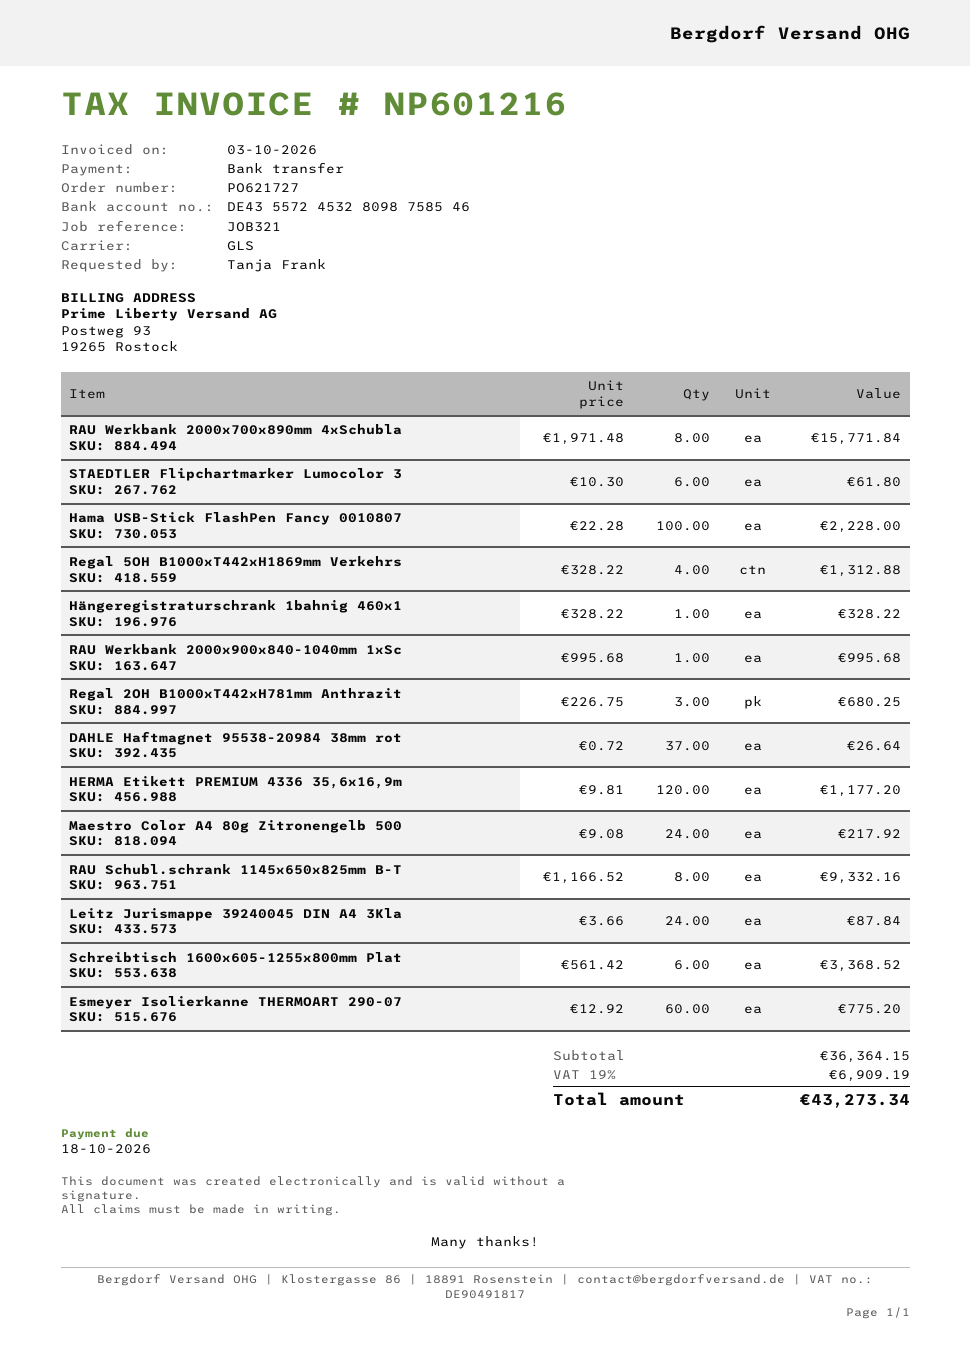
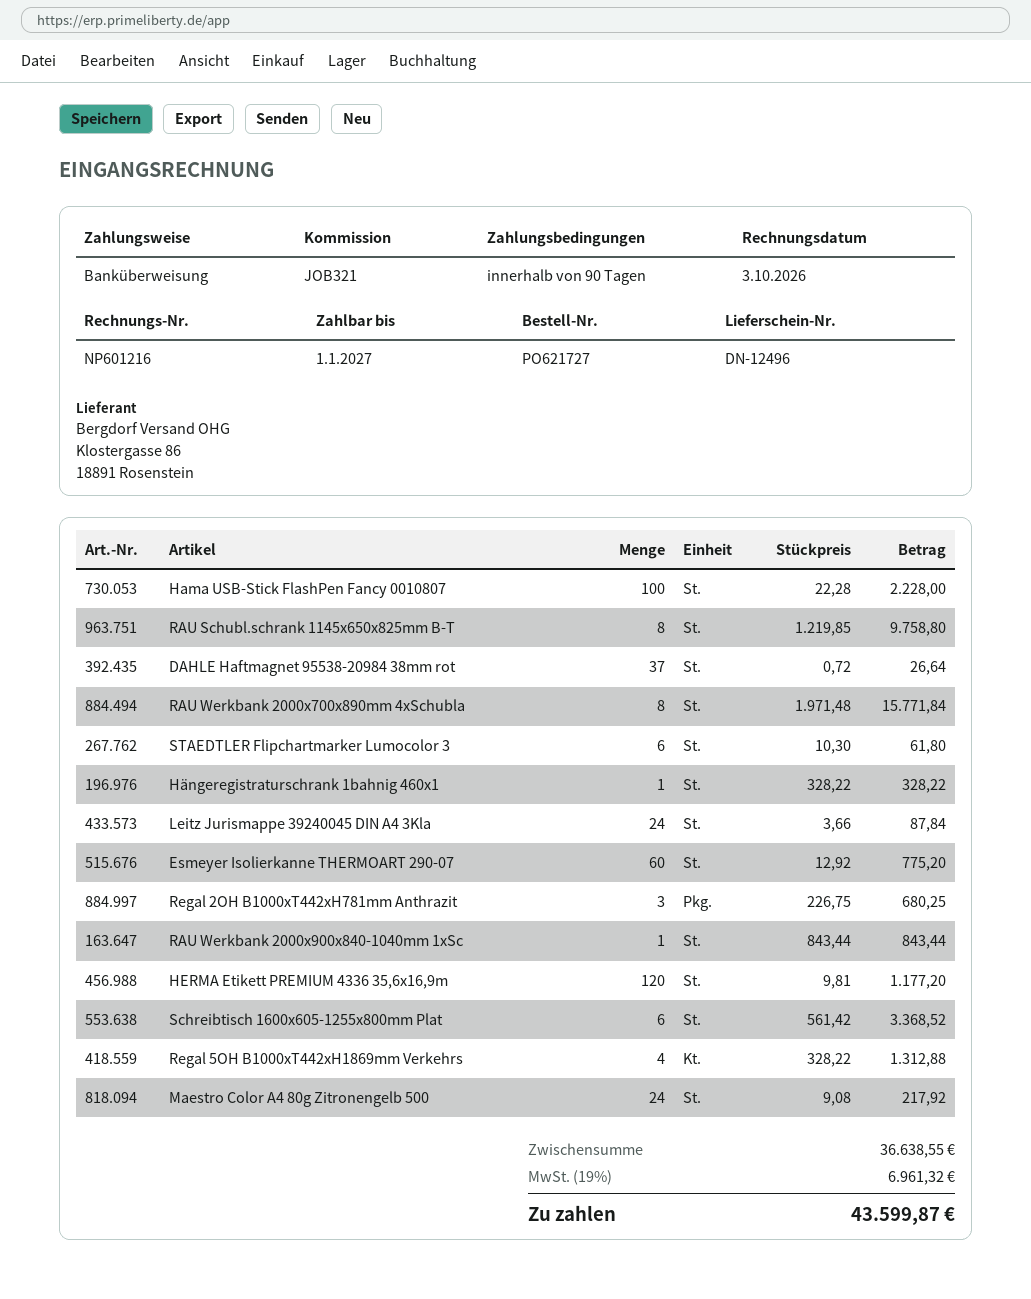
due date: 2026-10-18 -> 2027-01-01
RAU Werkbank 2000x900x840-1040mm 1xSc: 1 x 995.68 = 995.68 -> 1 x 843.44 = 843.44
RAU Schubl.schrank 1145x650x825mm B-T: 8 x 1166.52 = 9332.16 -> 8 x 1219.85 = 9758.80
subtotal: 36364.15 -> 36638.55
tax: 19% = 6909.19 -> 19% = 6961.32
total: 43273.34 -> 43599.87

